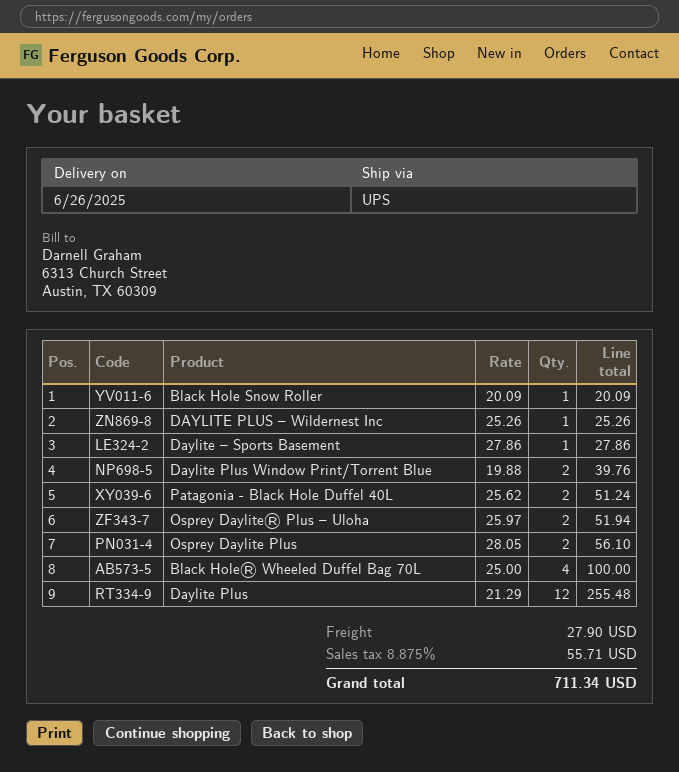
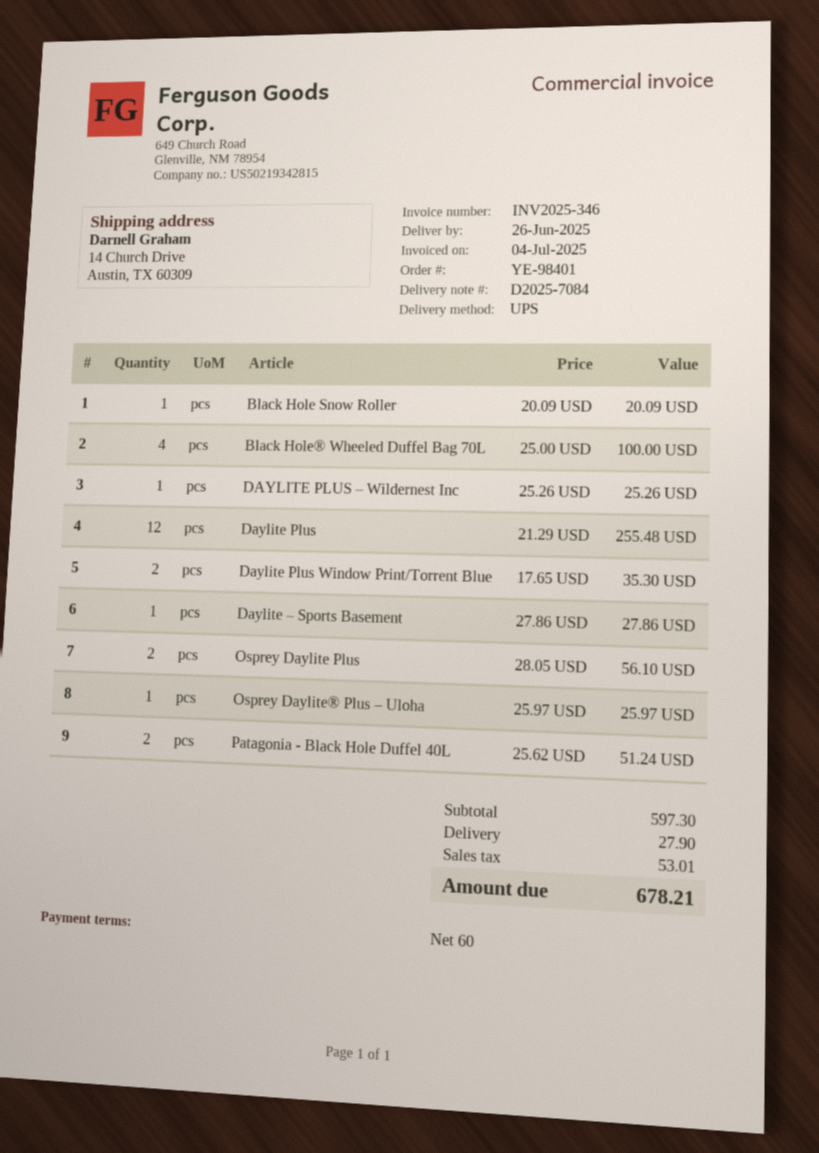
Daylite Plus Window Print/Torrent Blue: 2 x 19.88 = 39.76 -> 2 x 17.65 = 35.30
Osprey Daylite® Plus – Uloha: 2 x 25.97 = 51.94 -> 1 x 25.97 = 25.97
tax: 55.71 -> 53.01
total: 711.34 -> 678.21

